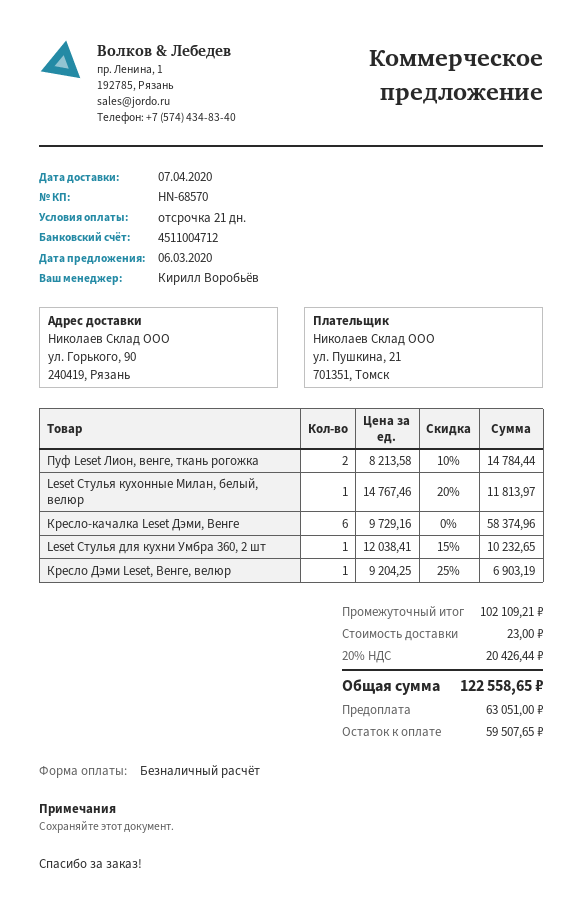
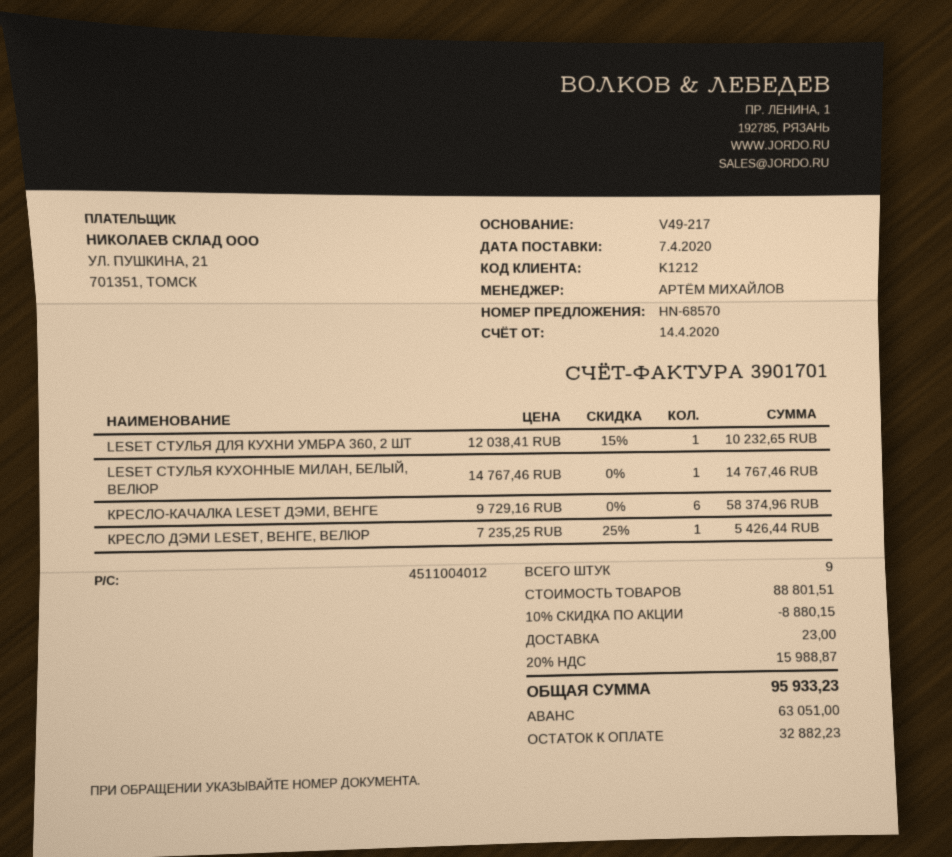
sales rep: Кирилл Воробьёв -> АРТЁМ МИХАЙЛОВ
bank account: 4511004712 -> 4511004012
Пуф Leset Лион, венге, ткань рогожка: 2 x 8213.58 - 10% = 14784.44 -> none
Leset Стулья кухонные Милан, белый, велюр: 1 x 14767.46 - 20% = 11813.97 -> 1 x 14767.46 = 14767.46
Кресло Дэми Leset, Венге, велюр: 1 x 9204.25 - 25% = 6903.19 -> 1 x 7235.25 - 25% = 5426.44
subtotal: 102109.21 -> 88801.51
discount: none -> 10% = 8880.15
tax: 20% = 20426.44 -> 20% = 15988.87
total: 122558.65 -> 95933.23
balance: 59507.65 -> 32882.23

